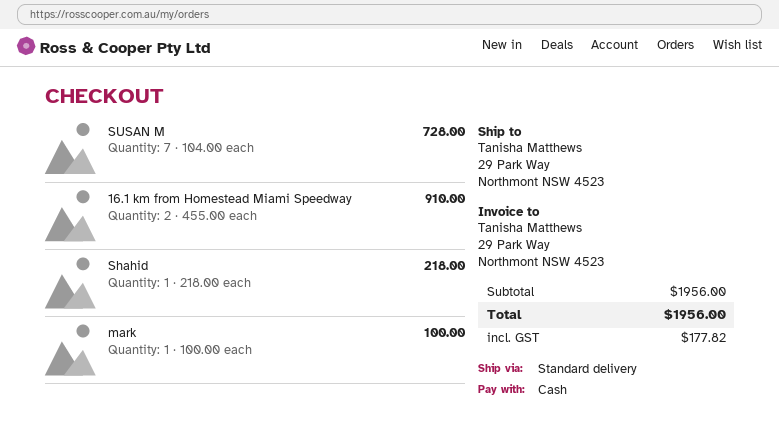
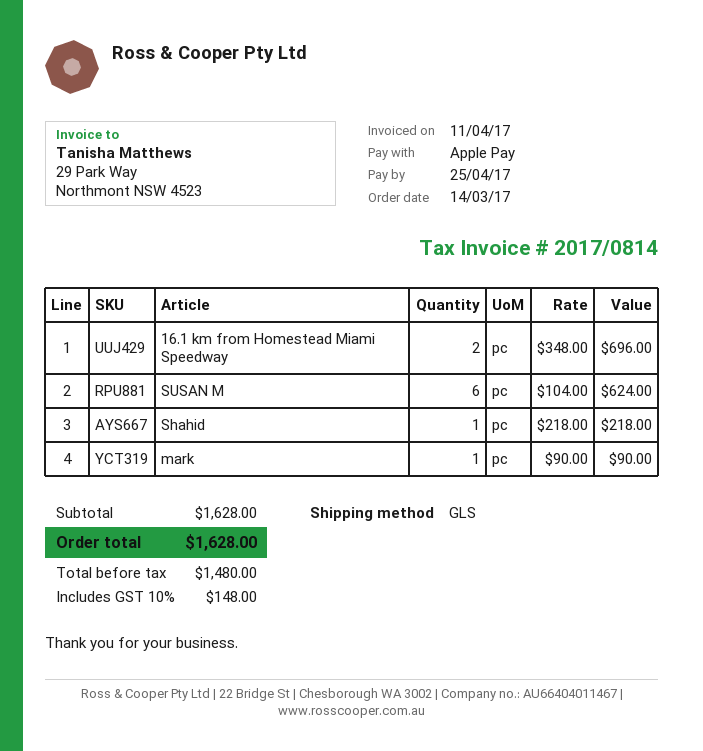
payment method: cash -> Apple Pay
shipping method: standard -> GLS
SUSAN M: 7 x 104.00 = 728.00 -> 6 x 104.00 = 624.00
16.1 km from Homestead Miami Speedway: 2 x 455.00 = 910.00 -> 2 x 348.00 = 696.00
mark: 1 x 100.00 = 100.00 -> 1 x 90.00 = 90.00
subtotal: 1956.00 -> 1628.00
tax: 177.82 -> 148.00
total: 1956.00 -> 1628.00

